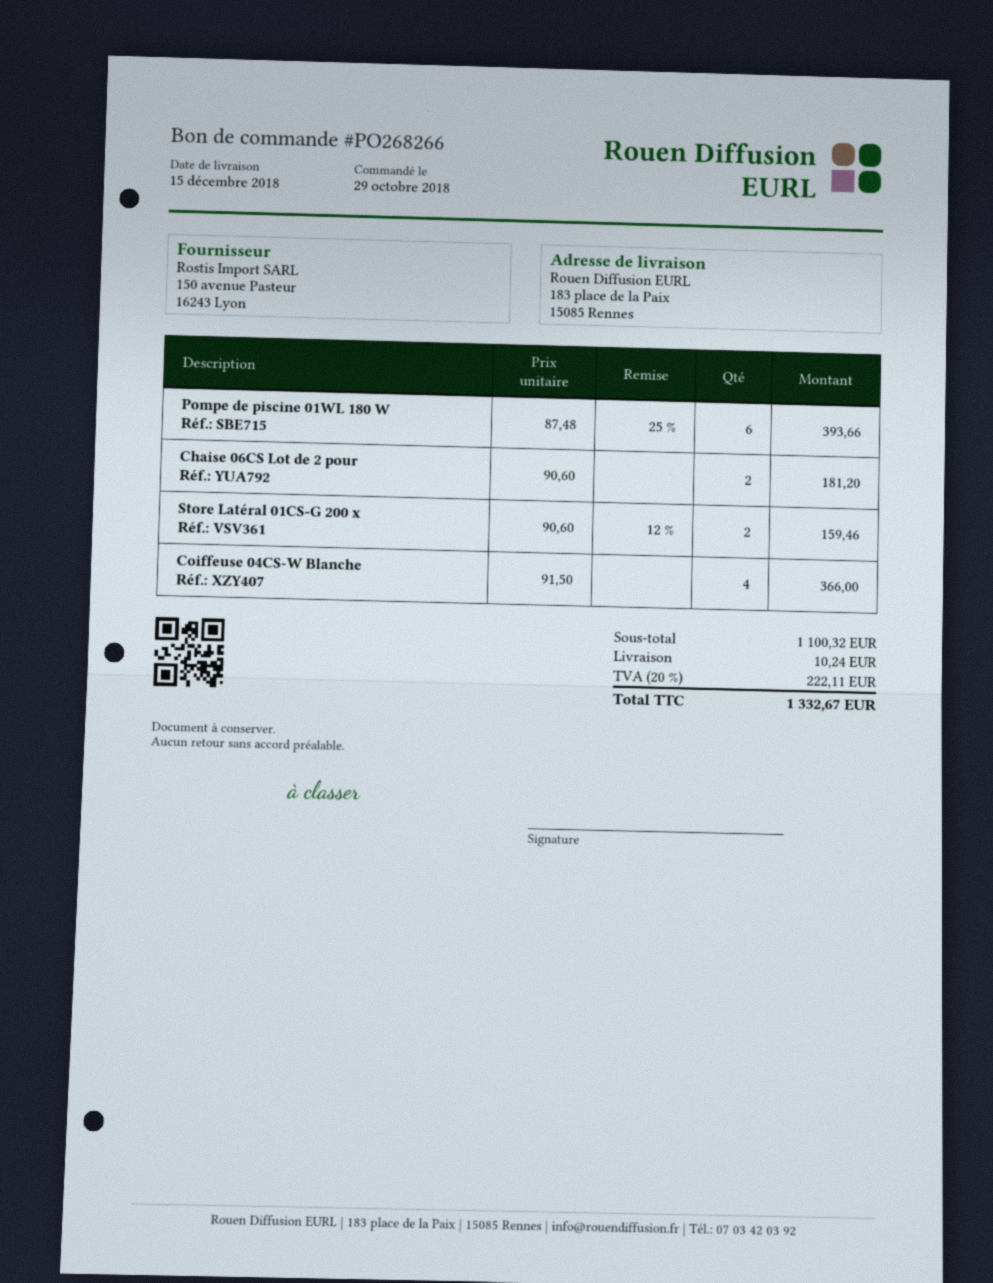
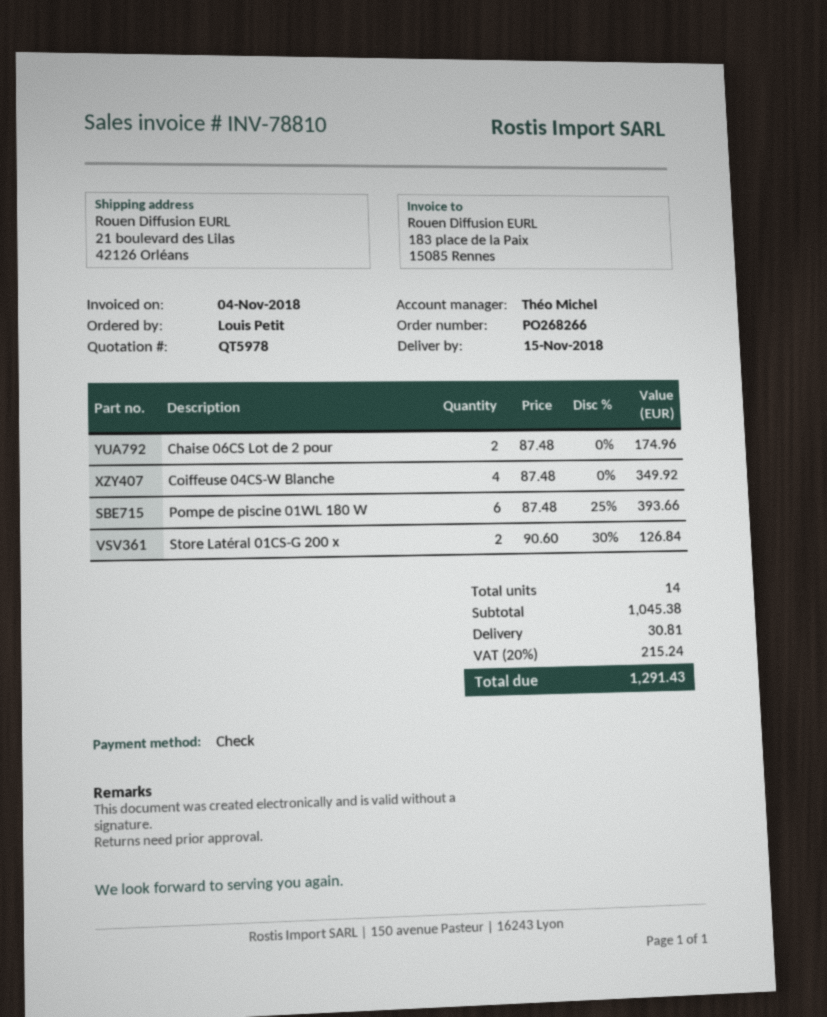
delivery date: 2018-12-15 -> 2018-11-15
ship to: 183 place de la Paix, 15085 Rennes -> 21 boulevard des Lilas, 42126 Orléans
Chaise 06CS Lot de 2 pour: 2 x 90.60 = 181.20 -> 2 x 87.48 = 174.96
Store Latéral 01CS-G 200 x: 2 x 90.60 - 12% = 159.46 -> 2 x 90.60 - 30% = 126.84
Coiffeuse 04CS-W Blanche: 4 x 91.50 = 366.00 -> 4 x 87.48 = 349.92
subtotal: 1100.32 -> 1045.38
shipping: 10.24 -> 30.81
tax: 20% = 222.11 -> 20% = 215.24
total: 1332.67 -> 1291.43

